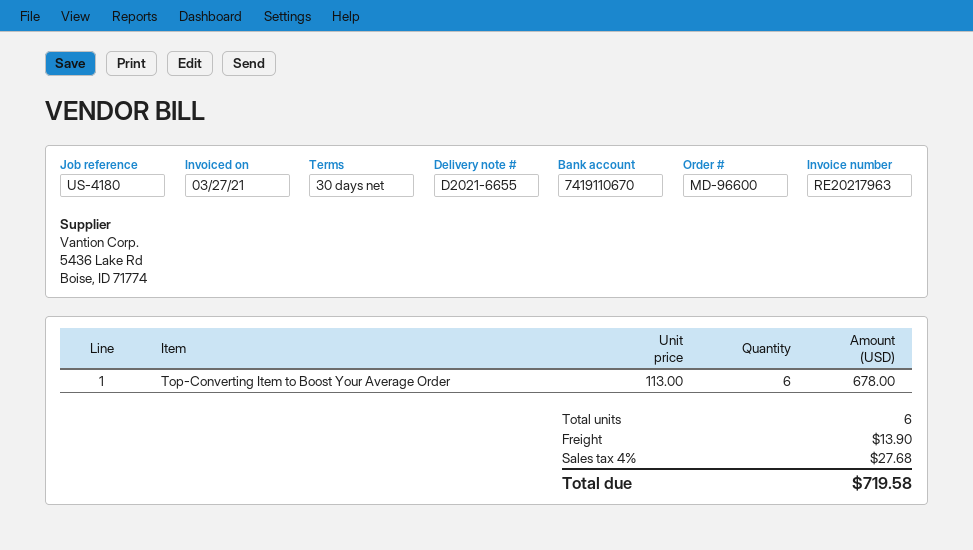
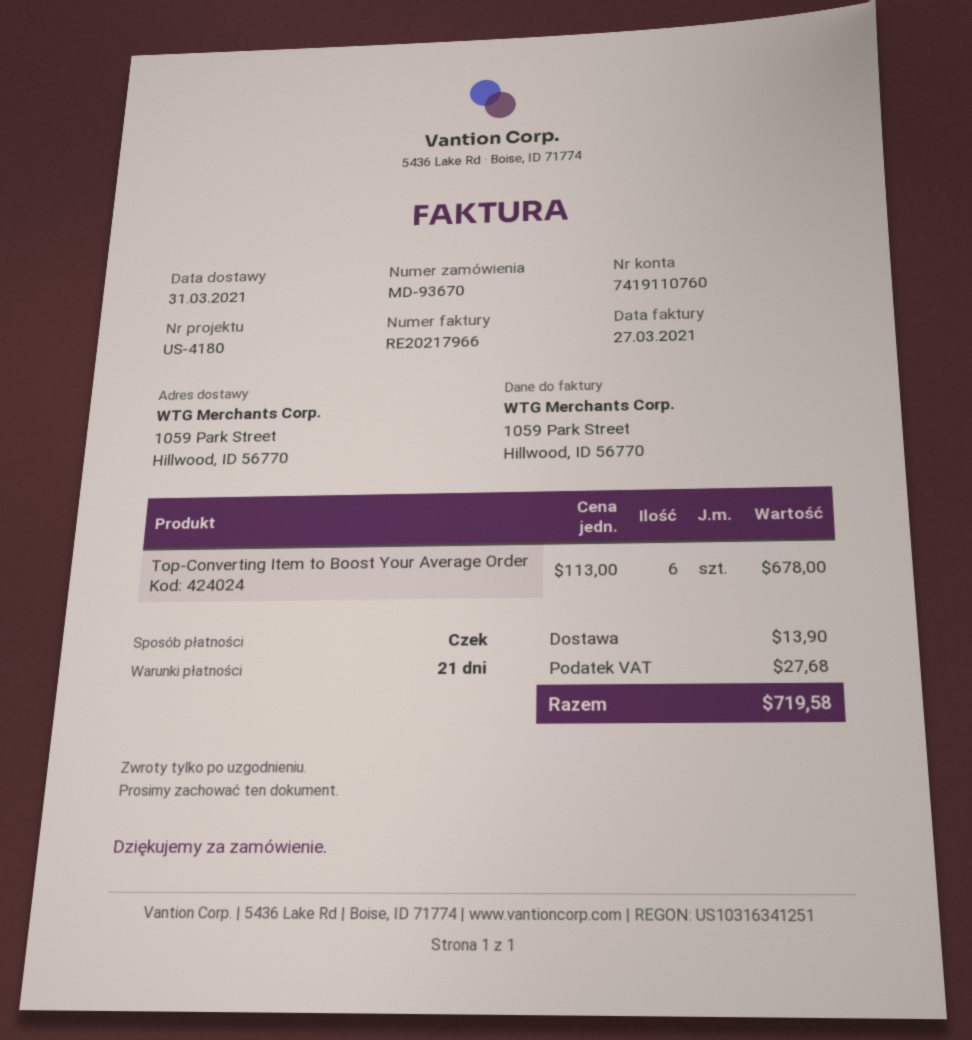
order number: MD-96600 -> MD-93670
invoice number: RE20217963 -> RE20217966
payment terms: 30 days -> 21 days
bank account: 7419110670 -> 7419110760

